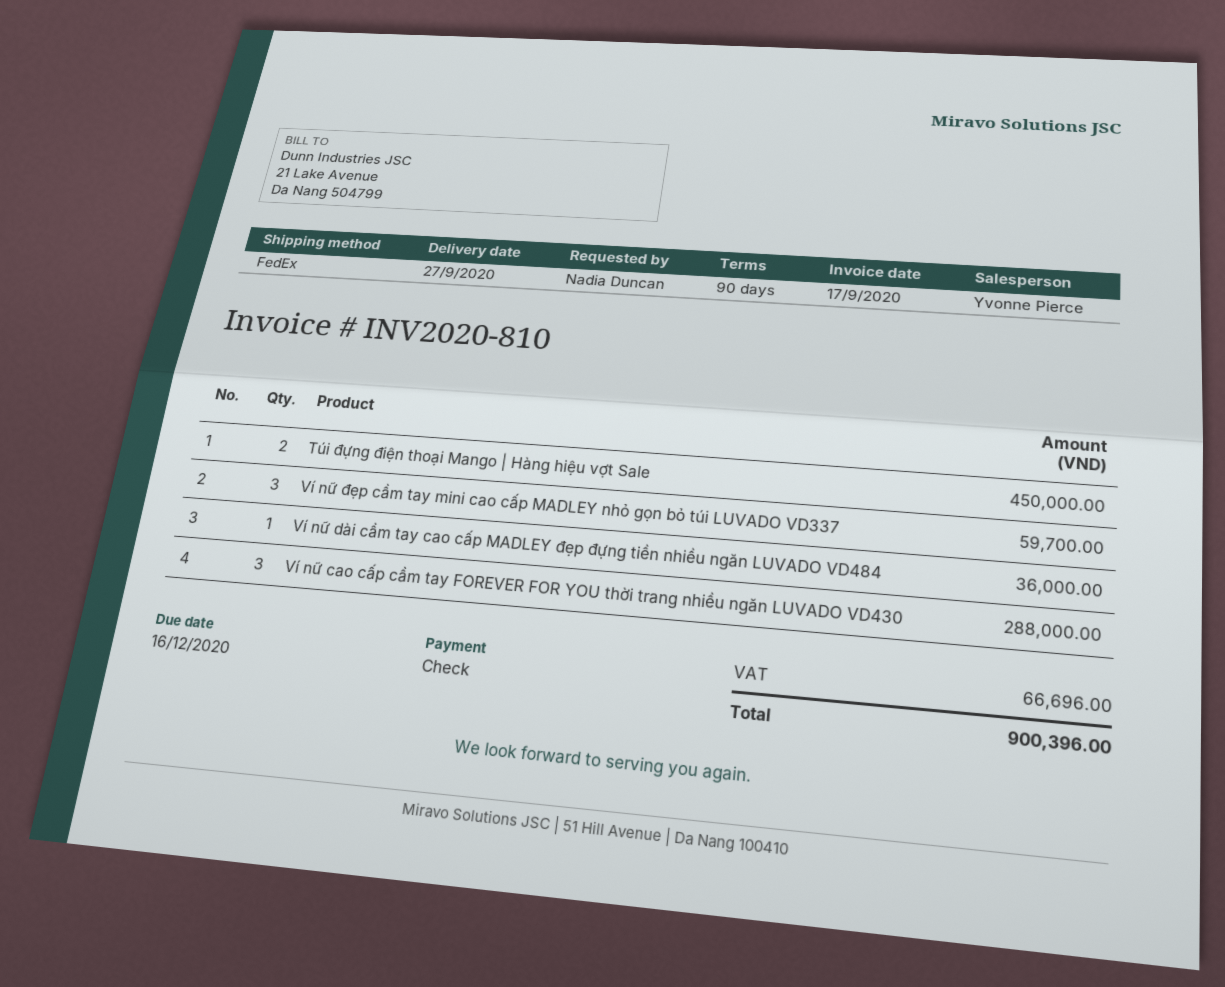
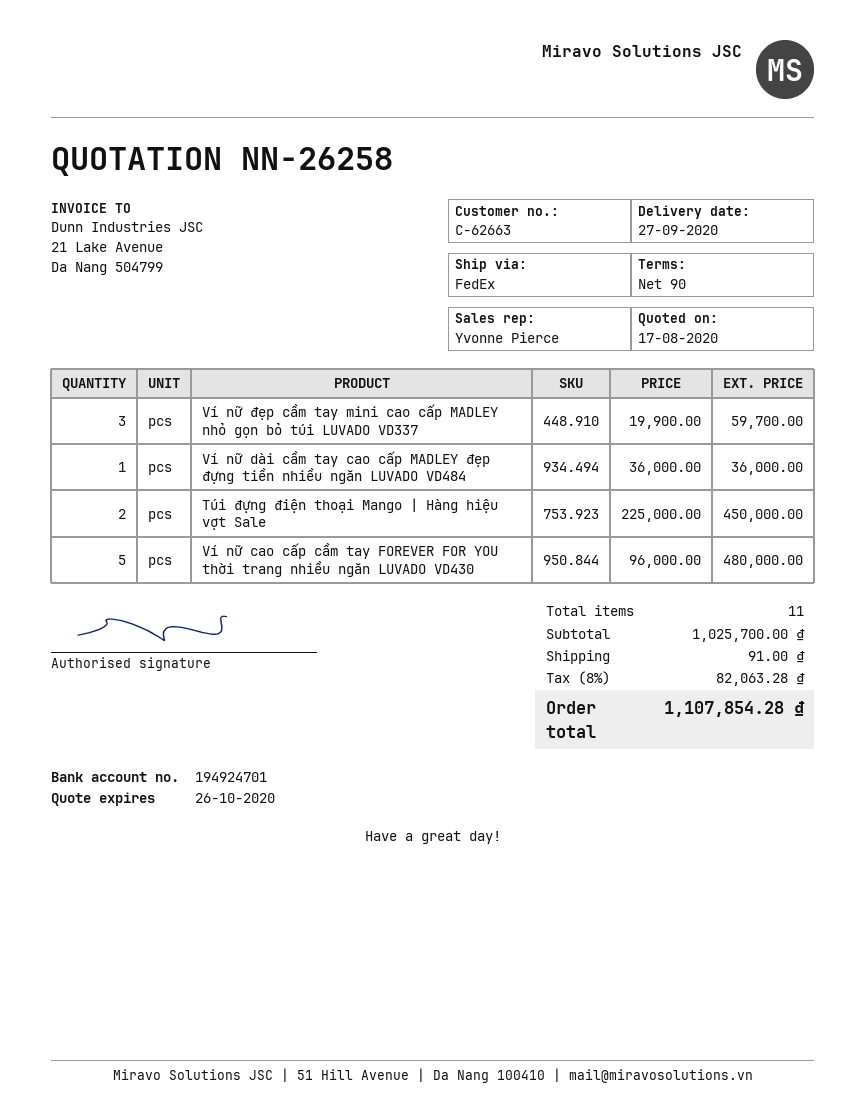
Ví nữ cao cấp cầm tay FOREVER FOR YOU thời trang nhiều ngăn LUVADO VD430: 3 for 288000.00 -> 5 for 480000.00
shipping: none -> 91.00
tax: 66696.00 -> 82063.28
total: 900396.00 -> 1107854.28

